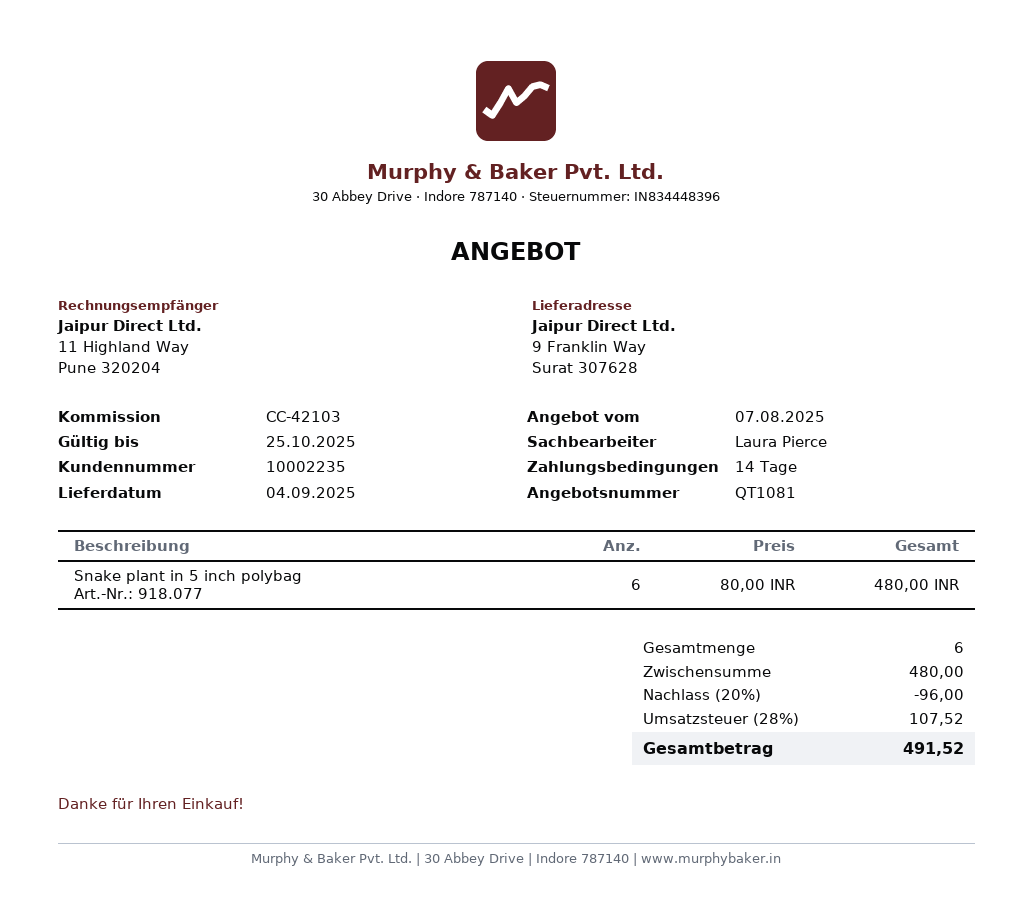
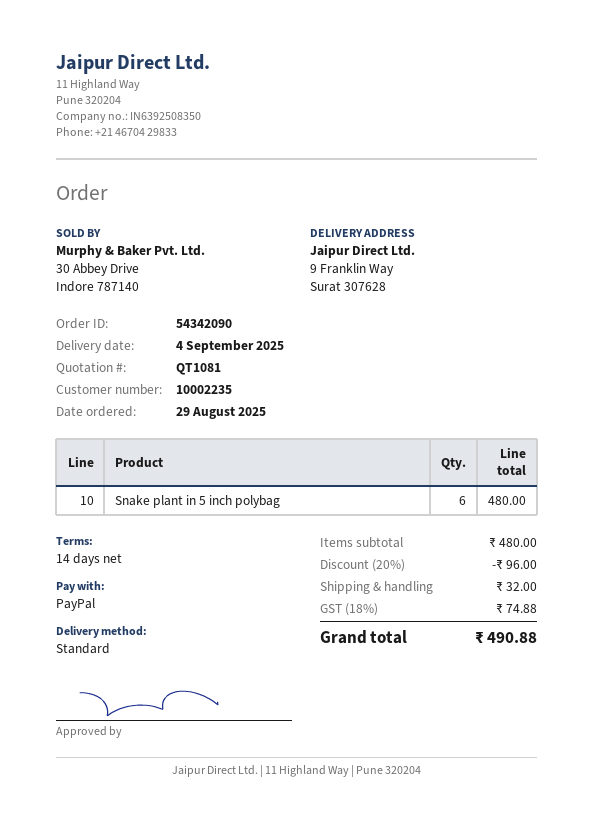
shipping: none -> 32.00
tax: 28% = 107.52 -> 18% = 74.88
total: 491.52 -> 490.88

